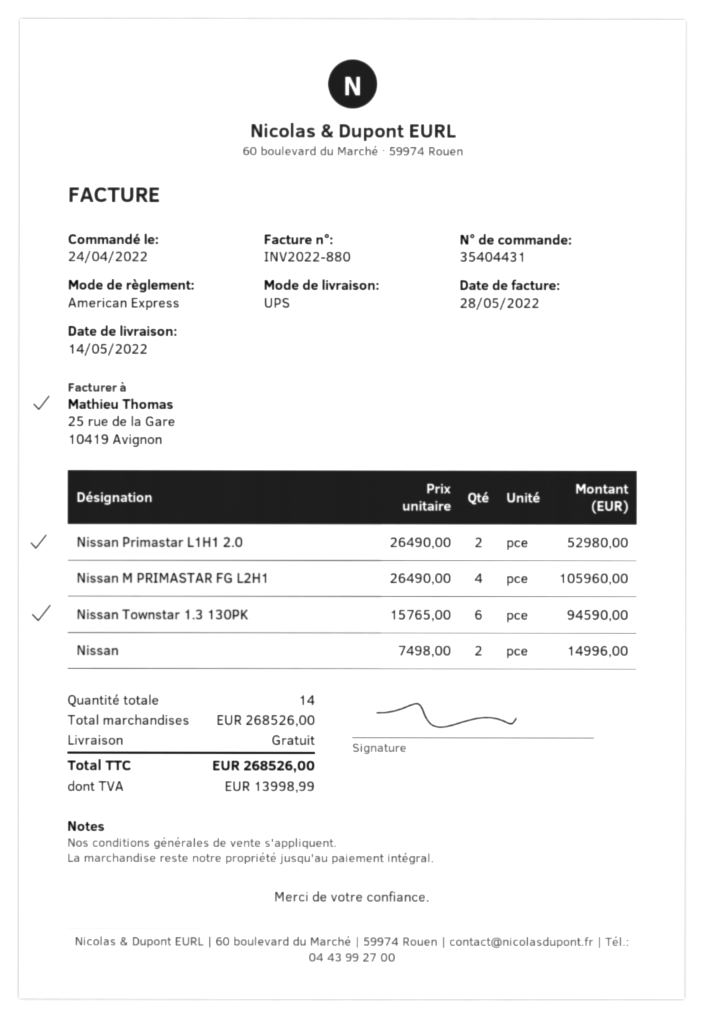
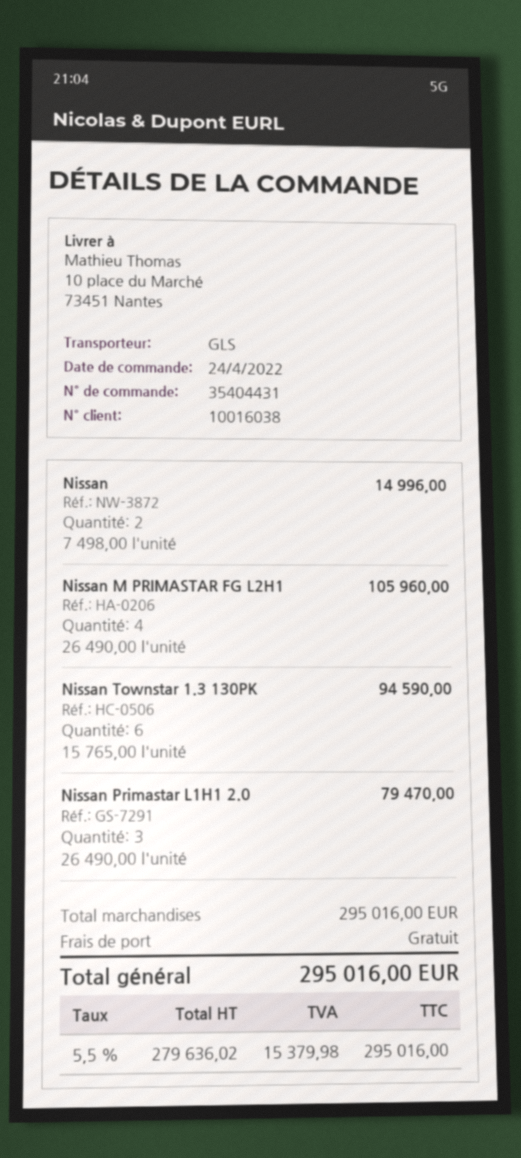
shipping method: UPS -> GLS
Nissan Primastar L1H1 2.0: 2 x 26490.00 = 52980.00 -> 3 x 26490.00 = 79470.00
subtotal: 268526.00 -> 295016.00
tax: 13998.99 -> 15379.98
total: 268526.00 -> 295016.00

